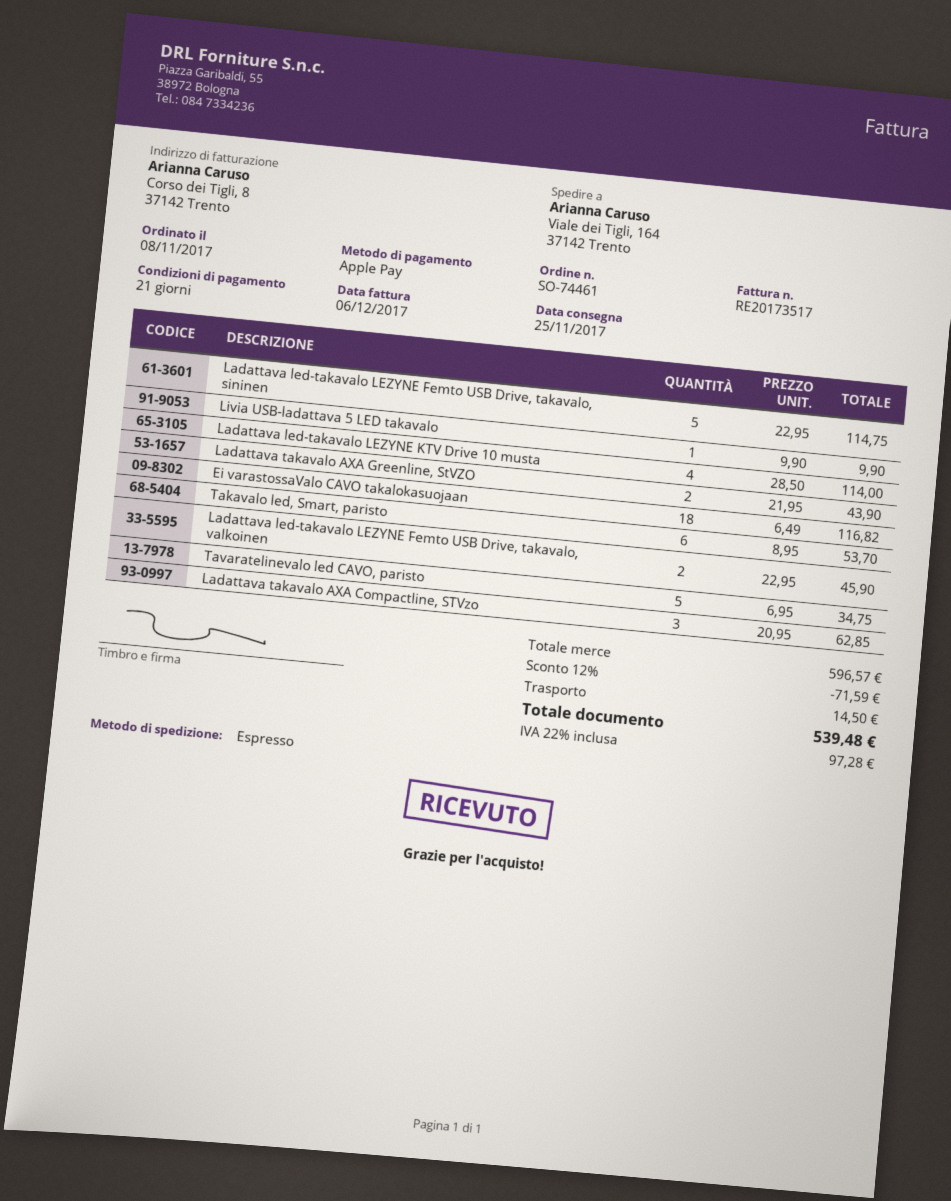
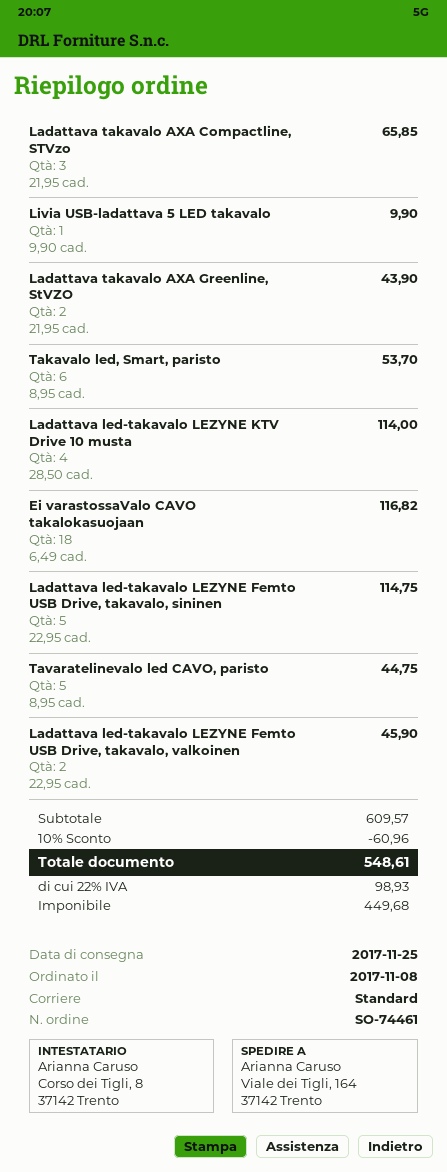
shipping method: express -> standard
Tavaratelinevalo led CAVO, paristo: 5 x 6.95 = 34.75 -> 5 x 8.95 = 44.75
Ladattava takavalo AXA Compactline, STVzo: 3 x 20.95 = 62.85 -> 3 x 21.95 = 65.85
subtotal: 596.57 -> 609.57
discount: 12% = 71.59 -> 10% = 60.96
shipping: 14.50 -> none
tax: 22% = 97.28 -> 22% = 98.93
total: 539.48 -> 548.61

